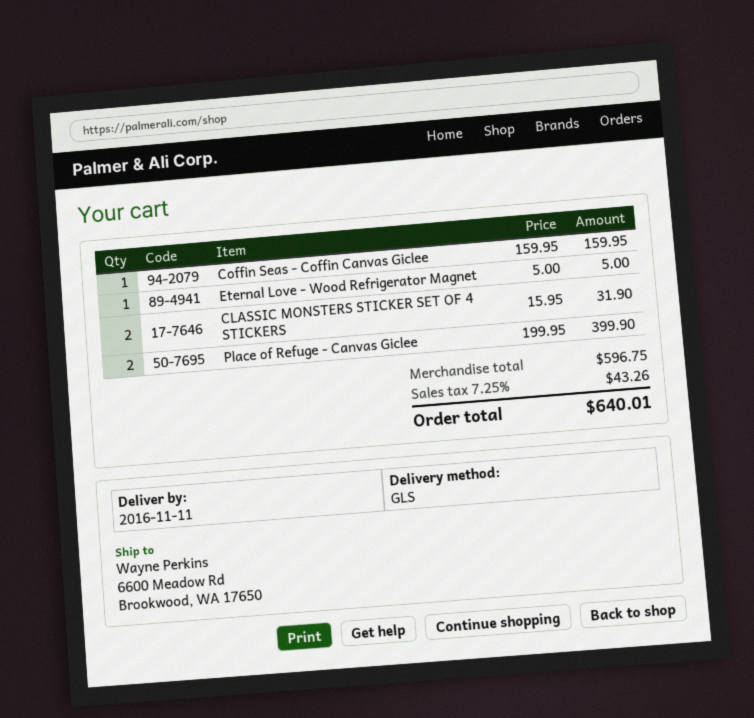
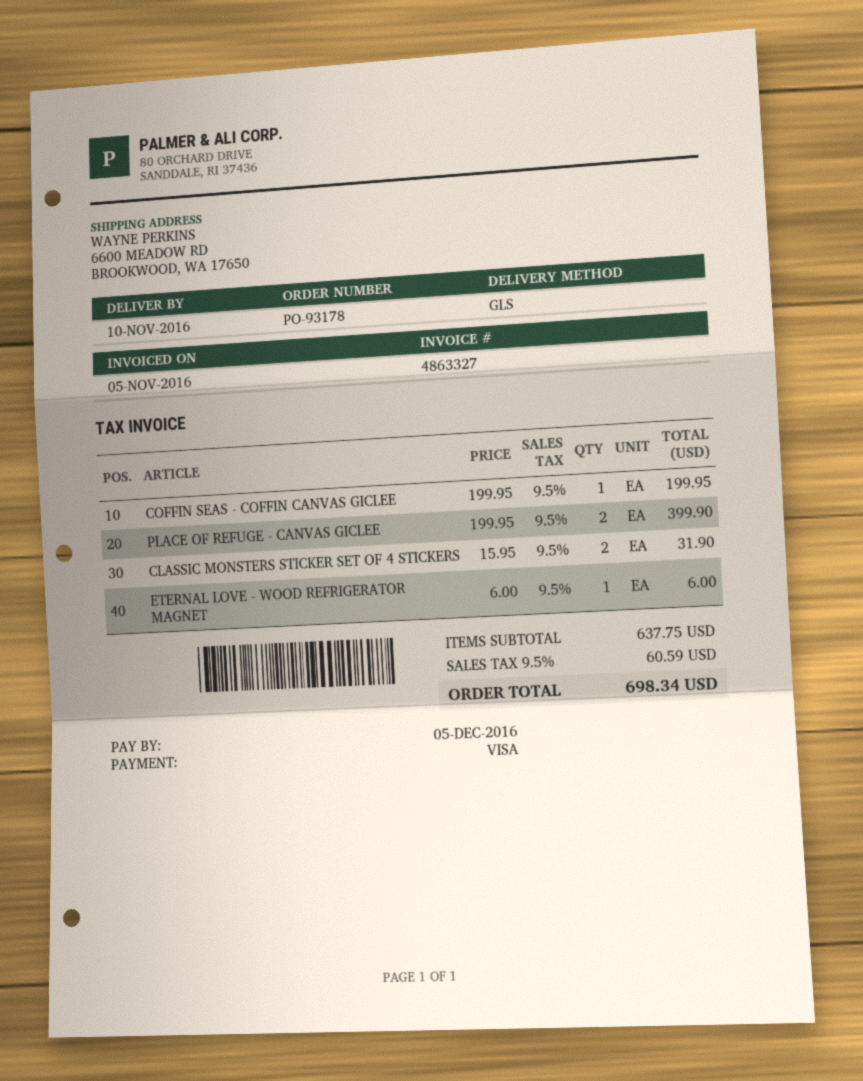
delivery date: 2016-11-11 -> 2016-11-10
Coffin Seas - Coffin Canvas Giclee: 1 x 159.95 = 159.95 -> 1 x 199.95 = 199.95
Eternal Love - Wood Refrigerator Magnet: 1 x 5.00 = 5.00 -> 1 x 6.00 = 6.00
subtotal: 596.75 -> 637.75
tax: 7.25% = 43.26 -> 9.5% = 60.59
total: 640.01 -> 698.34

